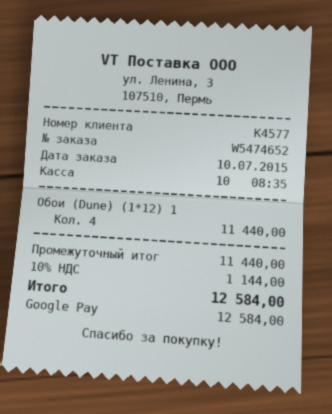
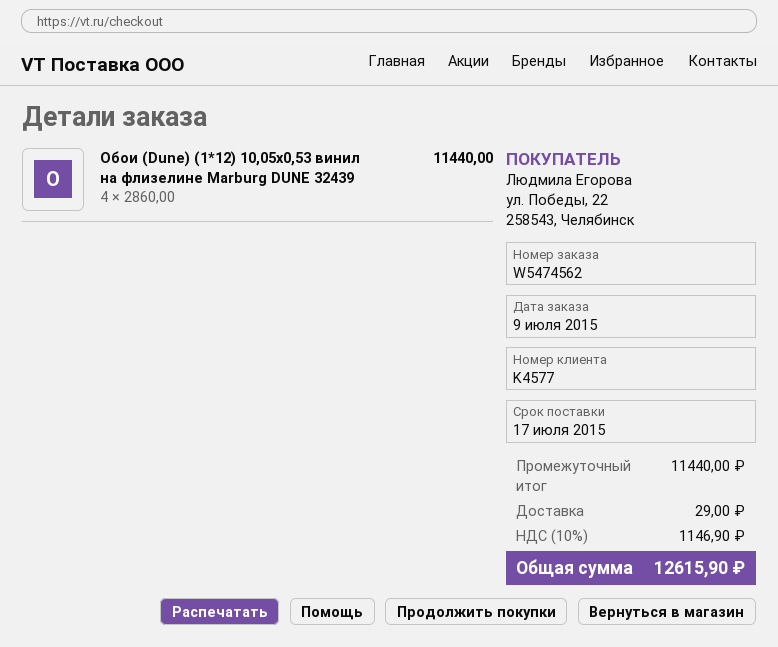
order number: W5474652 -> W5474562
order date: 2015-07-10 -> 2015-07-09
shipping: none -> 29.00
tax: 10% = 1144.00 -> 10% = 1146.90
total: 12584.00 -> 12615.90

